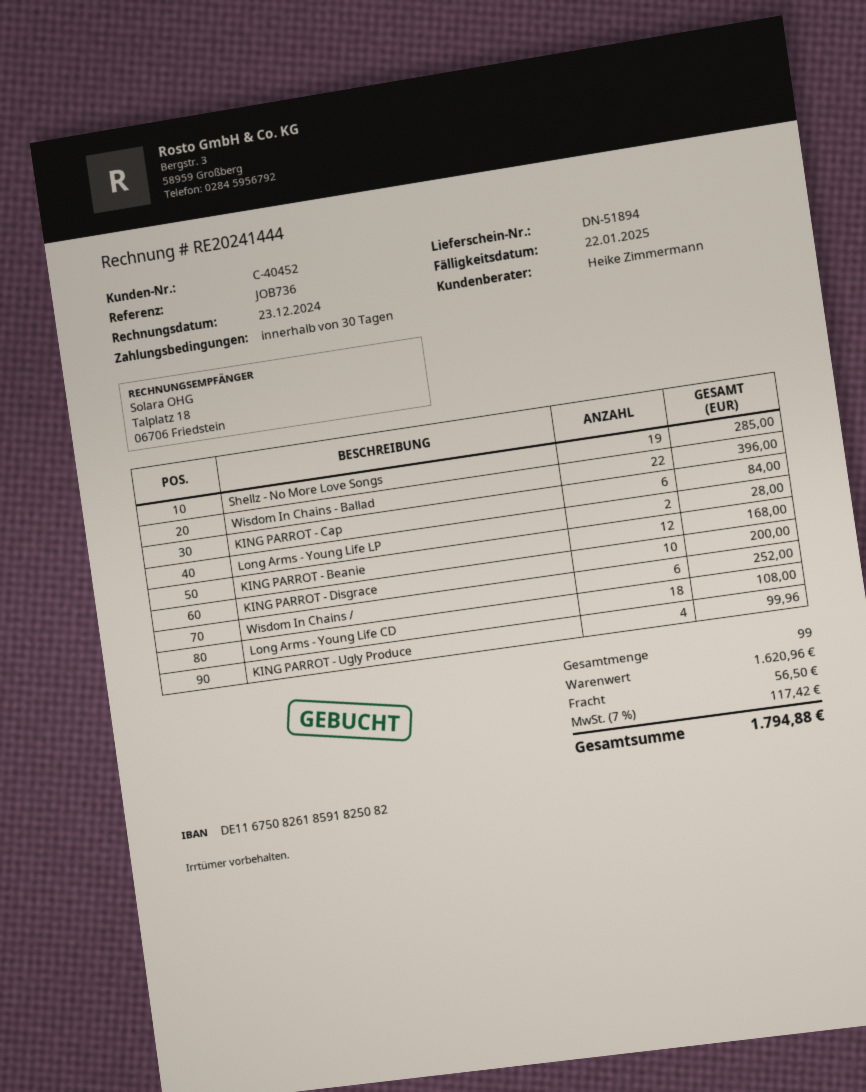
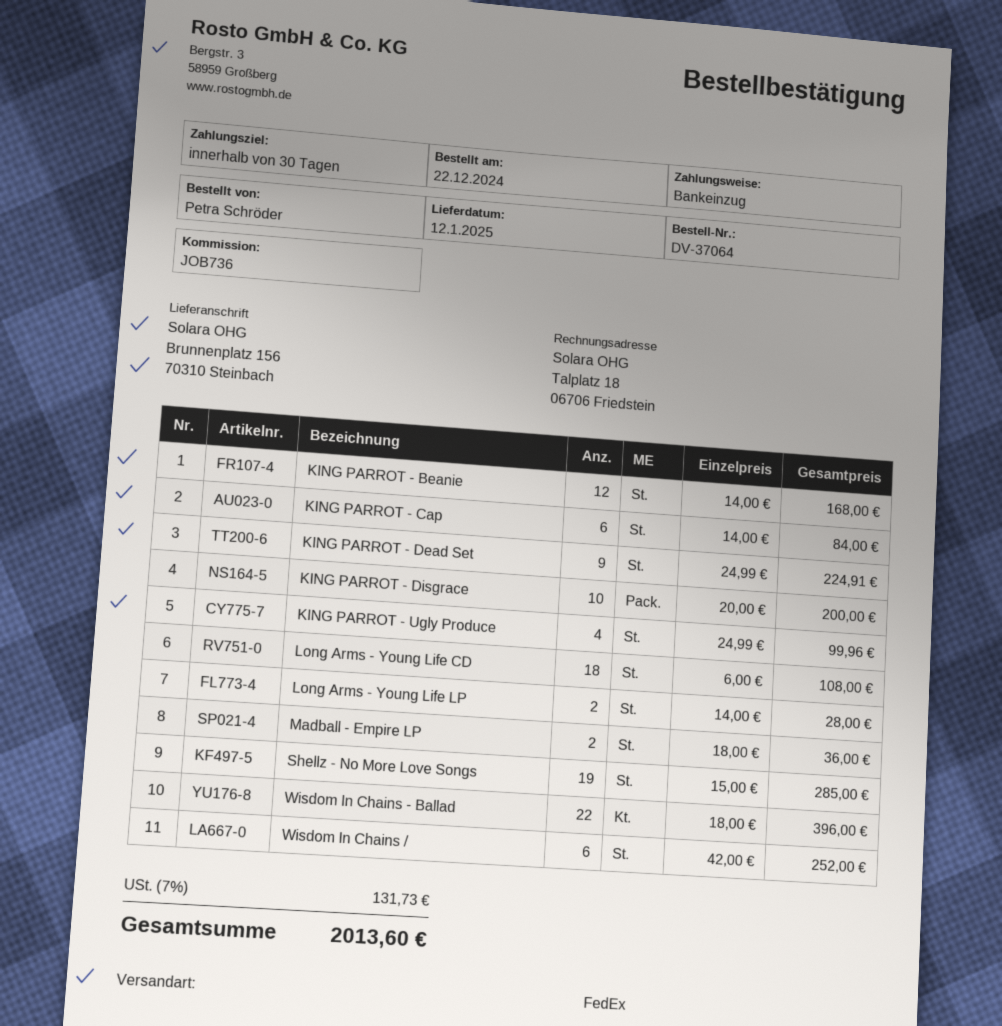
KING PARROT - Dead Set: none -> 9 for 224.91
Madball - Empire LP: none -> 2 for 36.00
shipping: 56.50 -> none
tax: 7% = 117.42 -> 7% = 131.73
total: 1794.88 -> 2013.60

